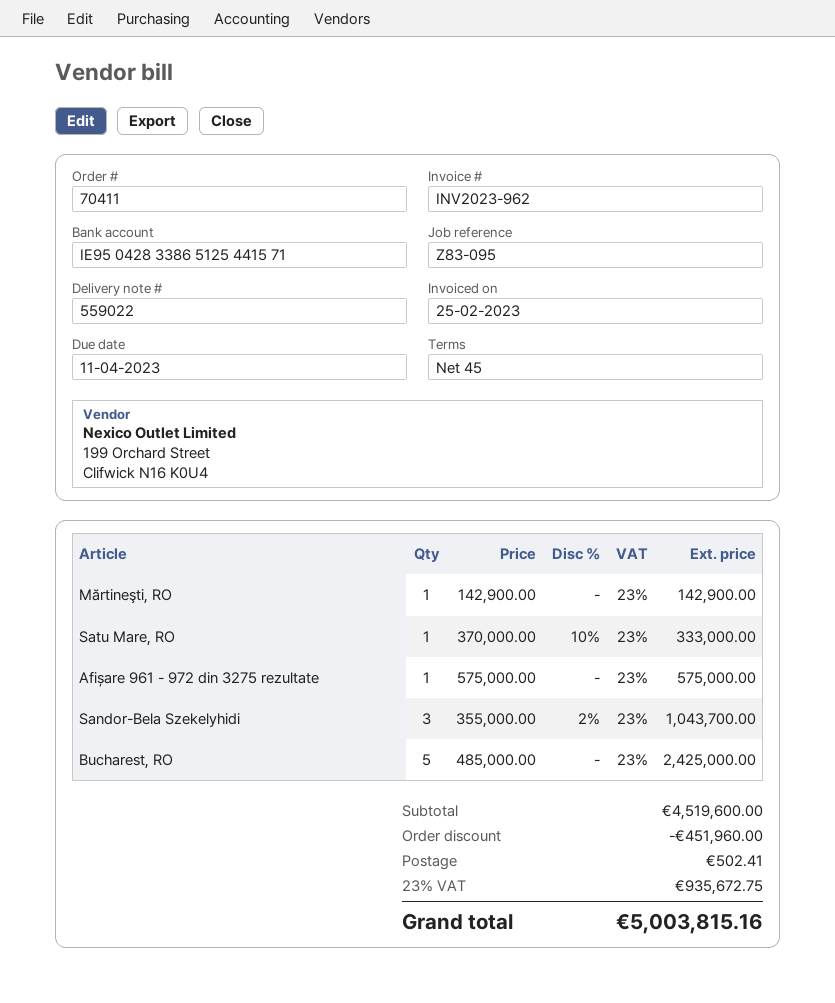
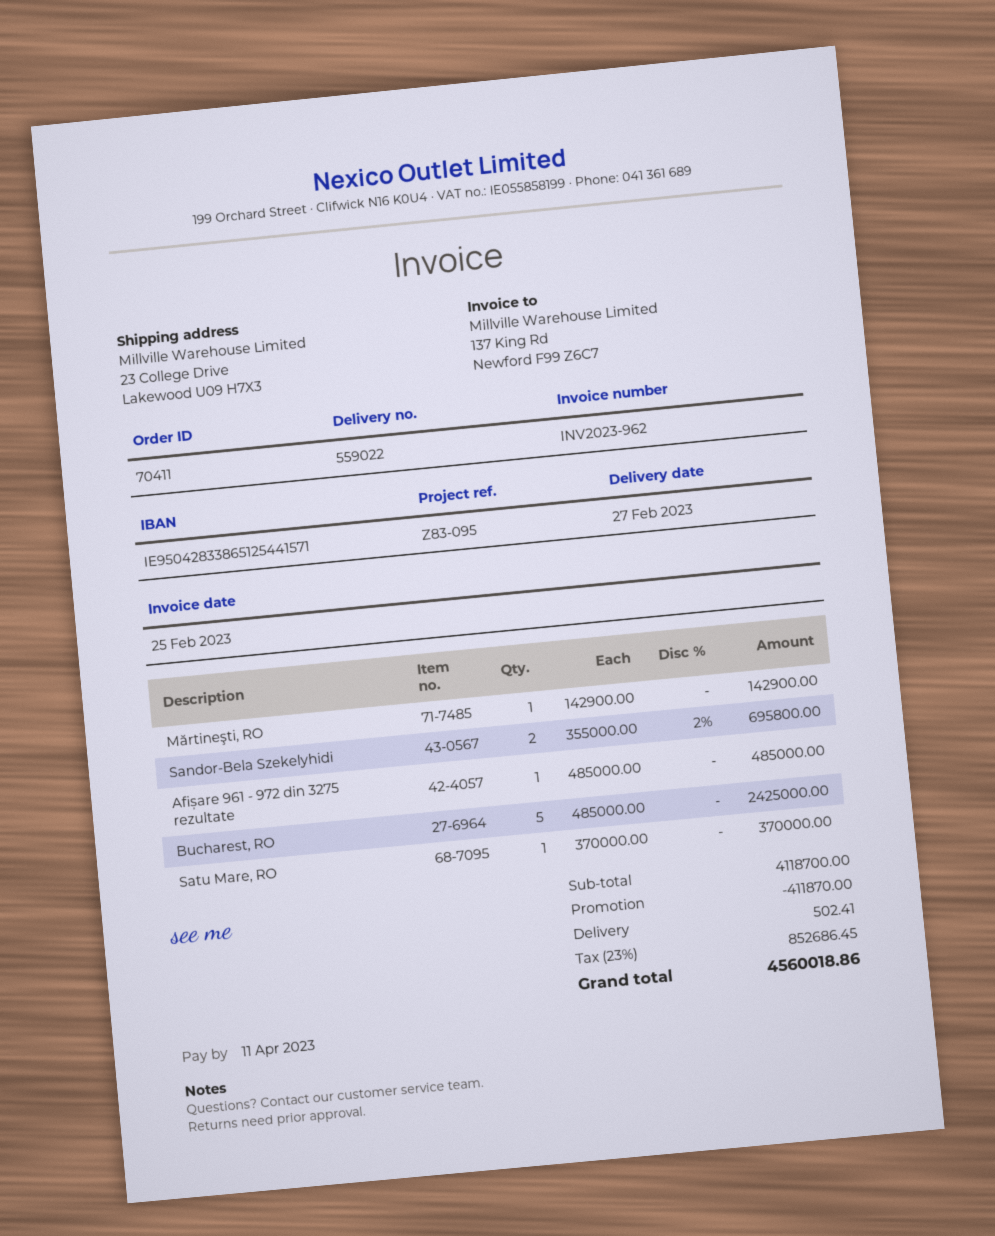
Satu Mare, RO: 1 x 370000.00 - 10% = 333000.00 -> 1 x 370000.00 = 370000.00
Afișare 961 - 972 din 3275 rezultate: 1 x 575000.00 = 575000.00 -> 1 x 485000.00 = 485000.00
Sandor-Bela Szekelyhidi: 3 x 355000.00 - 2% = 1043700.00 -> 2 x 355000.00 - 2% = 695800.00
subtotal: 4519600.00 -> 4118700.00
discount: 451960.00 -> 411870.00
tax: 23% = 935672.75 -> 23% = 852686.45
total: 5003815.16 -> 4560018.86

